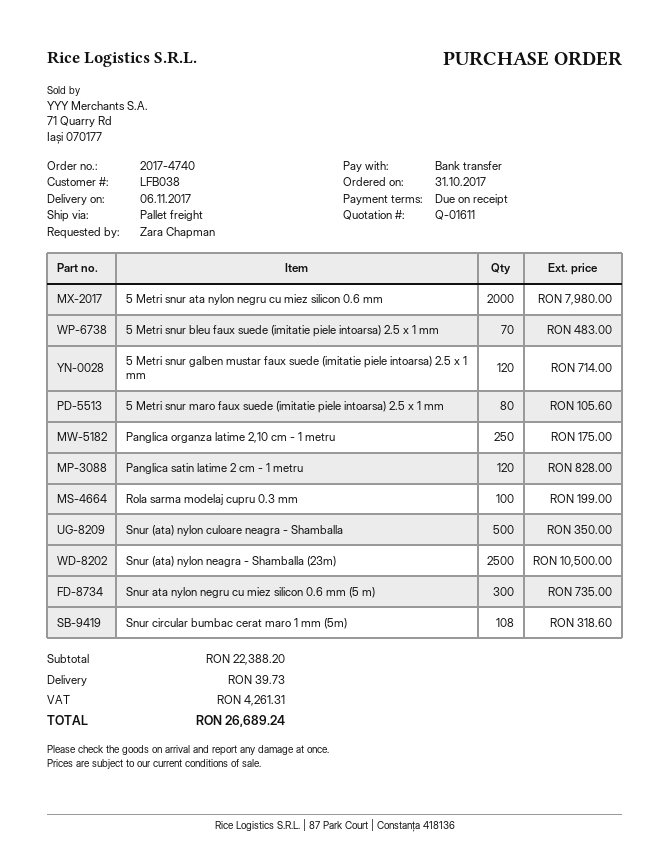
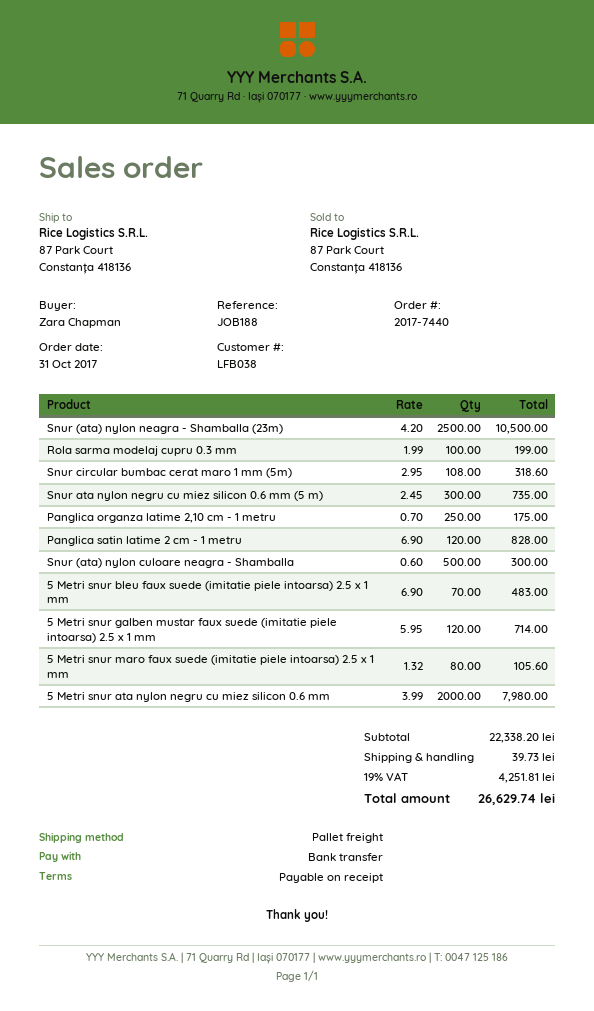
order number: 2017-4740 -> 2017-7440
Snur (ata) nylon culoare neagra - Shamballa: 500 for 350.00 -> 500 for 300.00
subtotal: 22388.20 -> 22338.20
tax: 4261.31 -> 4251.81
total: 26689.24 -> 26629.74

